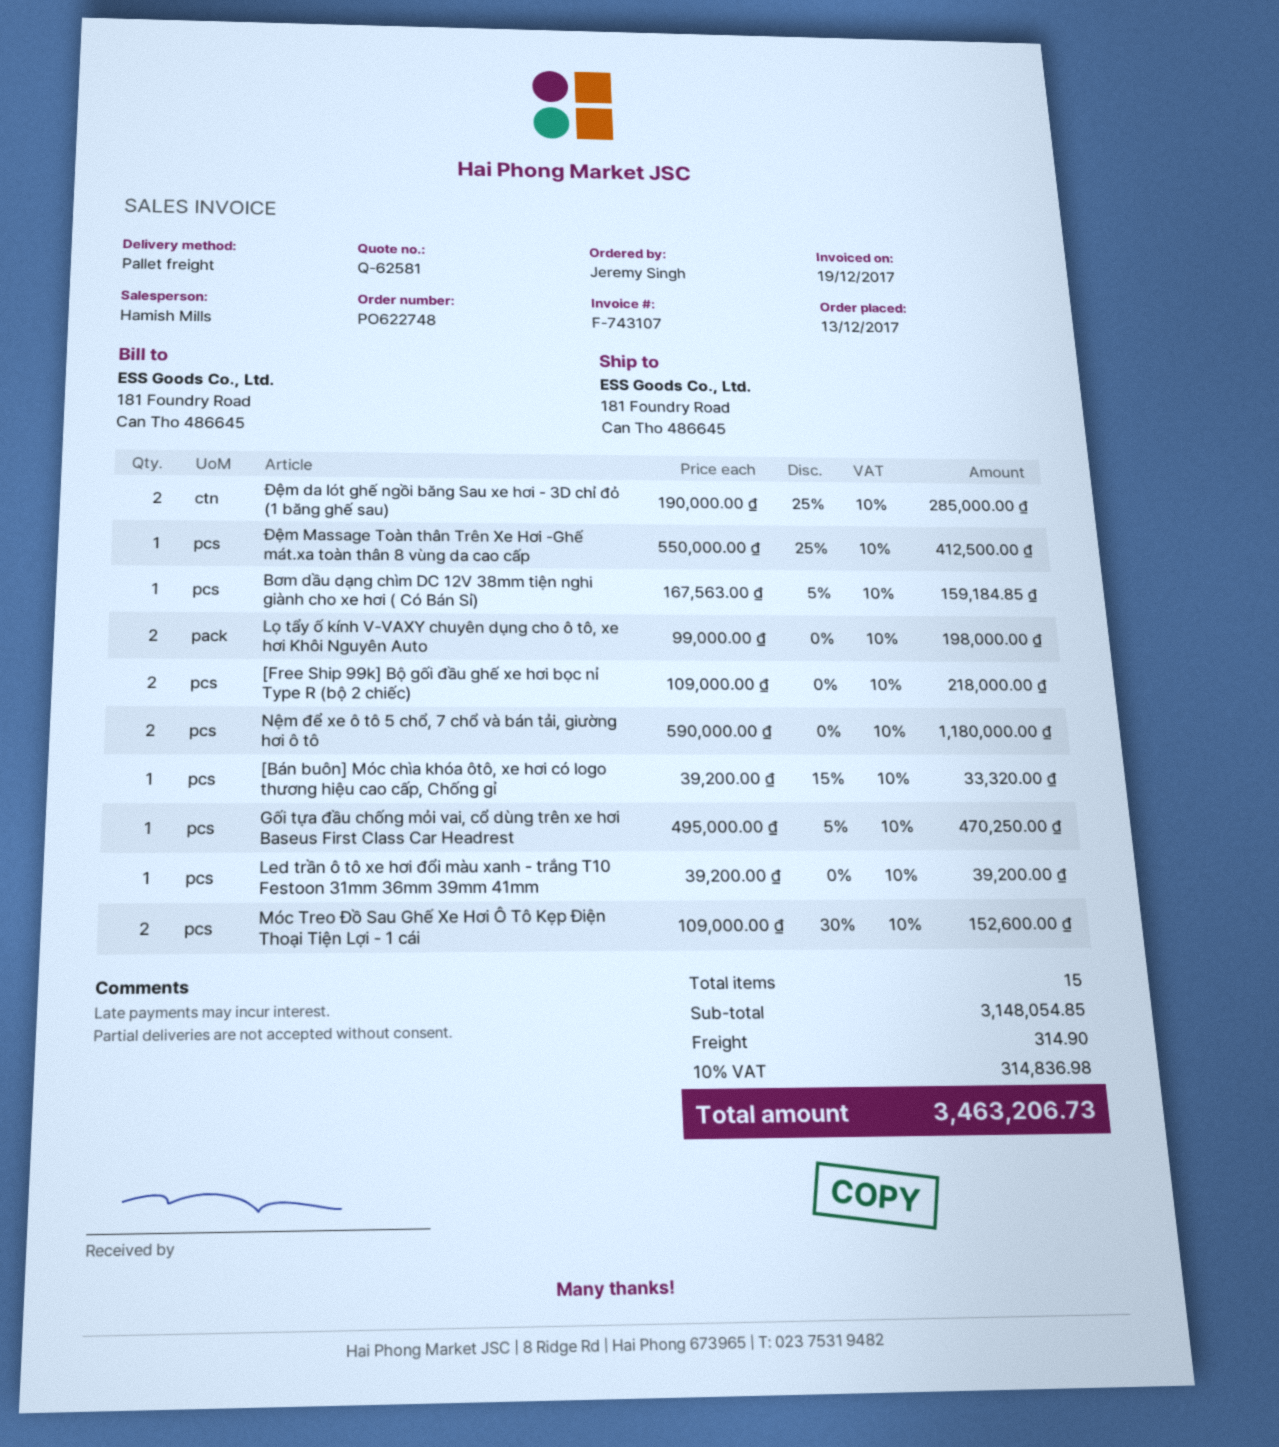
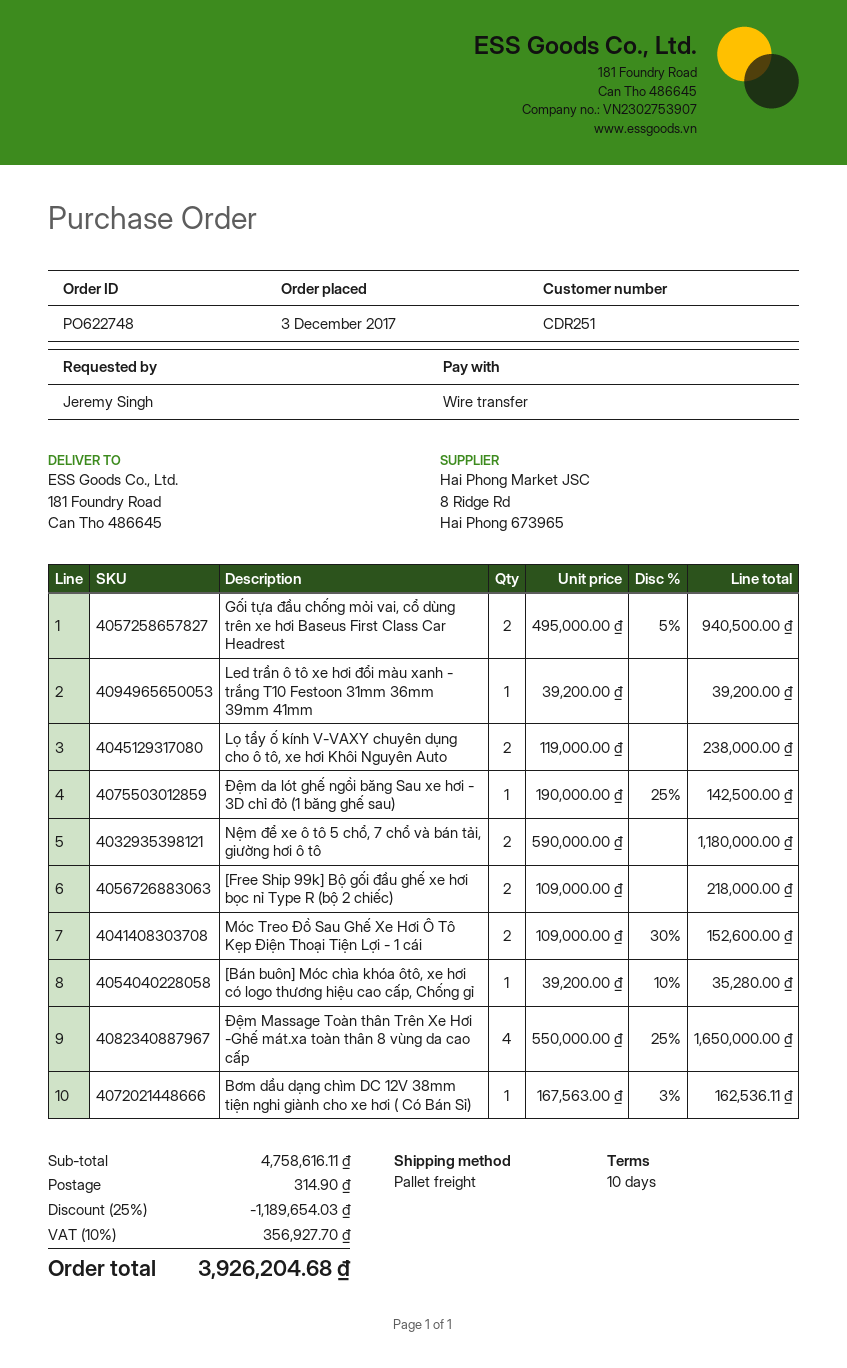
order date: 2017-12-13 -> 2017-12-03
Đệm da lót ghế ngồi băng Sau xe hơi - 3D chỉ đỏ (1 băng ghế sau): 2 x 190000.00 - 25% = 285000.00 -> 1 x 190000.00 - 25% = 142500.00
Đệm Massage Toàn thân Trên Xe Hơi -Ghế mát.xa toàn thân 8 vùng da cao cấp: 1 x 550000.00 - 25% = 412500.00 -> 4 x 550000.00 - 25% = 1650000.00
Bơm dầu dạng chìm DC 12V 38mm tiện nghi giành cho xe hơi ( Có Bán Sỉ): 1 x 167563.00 - 5% = 159184.85 -> 1 x 167563.00 - 3% = 162536.11
Lọ tẩy ố kính V-VAXY chuyên dụng cho ô tô, xe hơi Khôi Nguyên Auto: 2 x 99000.00 = 198000.00 -> 2 x 119000.00 = 238000.00
[Bán buôn] Móc chìa khóa ôtô, xe hơi có logo thương hiệu cao cấp, Chống gỉ: 1 x 39200.00 - 15% = 33320.00 -> 1 x 39200.00 - 10% = 35280.00
Gối tựa đầu chống mỏi vai, cổ dùng trên xe hơi Baseus First Class Car Headrest: 1 x 495000.00 - 5% = 470250.00 -> 2 x 495000.00 - 5% = 940500.00
subtotal: 3148054.85 -> 4758616.11
discount: none -> 25% = 1189654.03
tax: 10% = 314836.98 -> 10% = 356927.70
total: 3463206.73 -> 3926204.68

